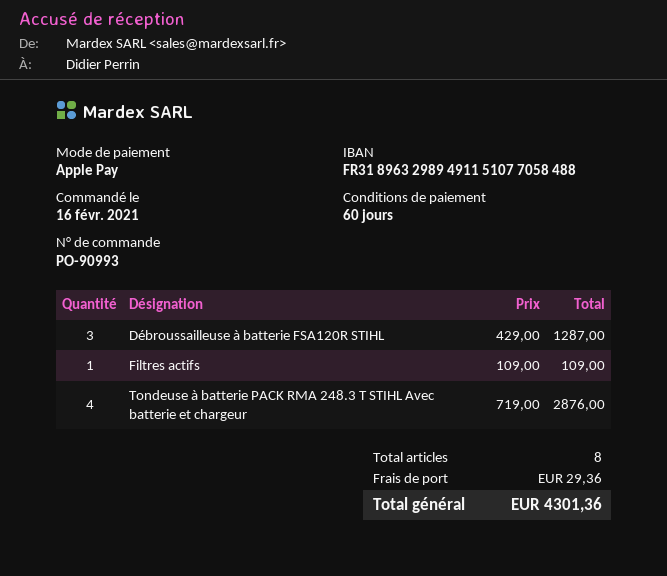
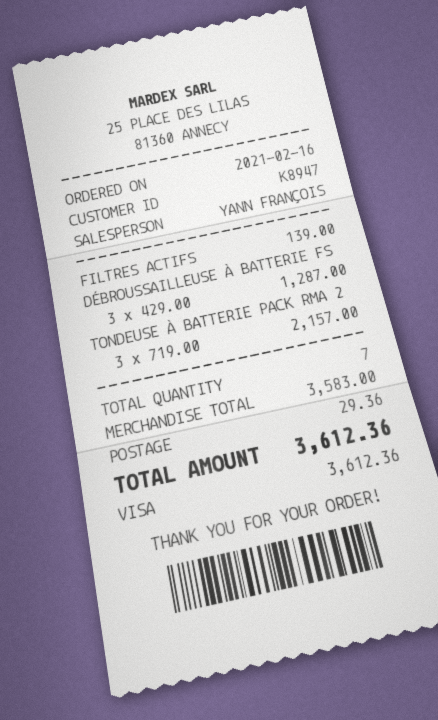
payment method: Apple Pay -> Visa
Filtres actifs: 1 x 109.00 = 109.00 -> 1 x 139.00 = 139.00
Tondeuse à batterie PACK RMA 248.3 T STIHL Avec batterie et chargeur: 4 x 719.00 = 2876.00 -> 3 x 719.00 = 2157.00
total quantity: 8 -> 7
total: 4301.36 -> 3612.36

